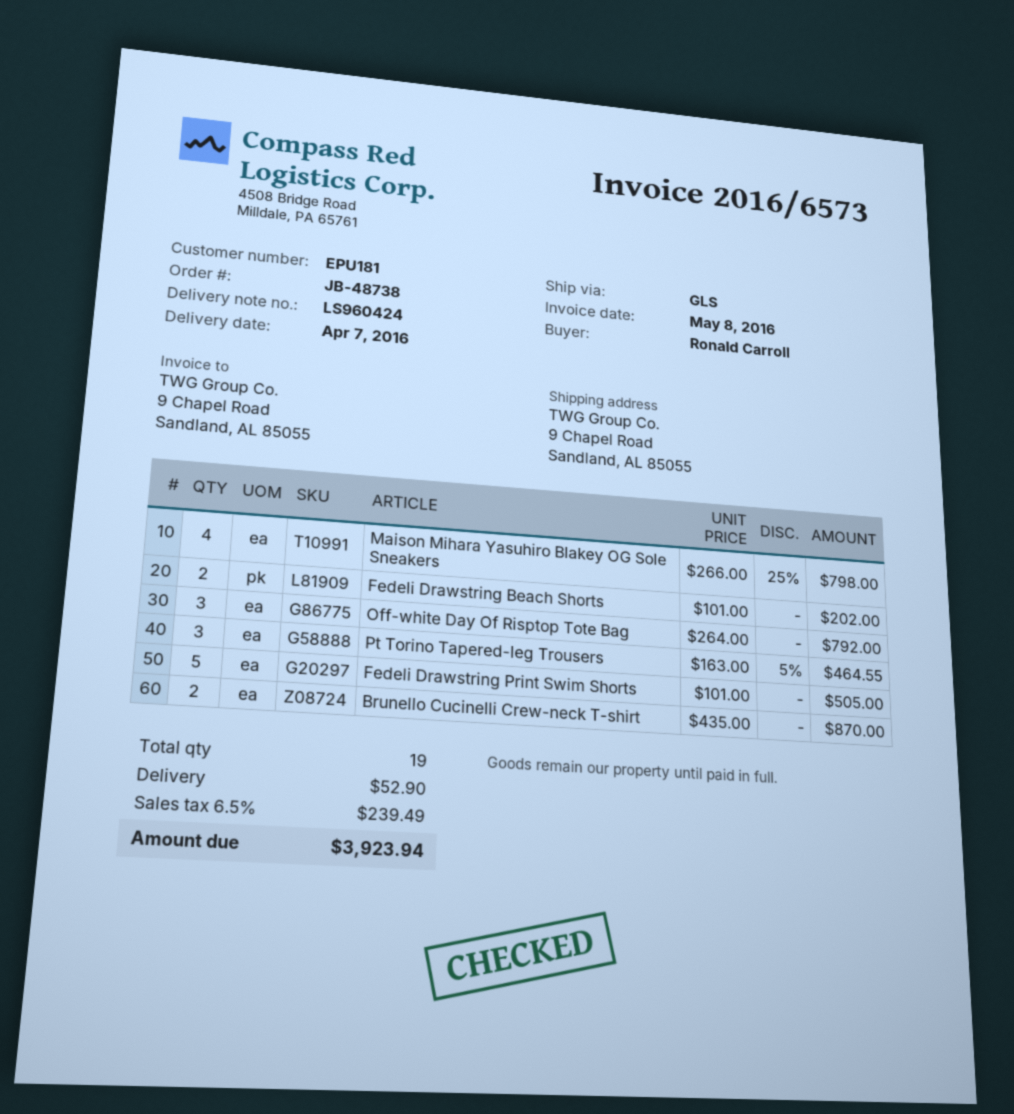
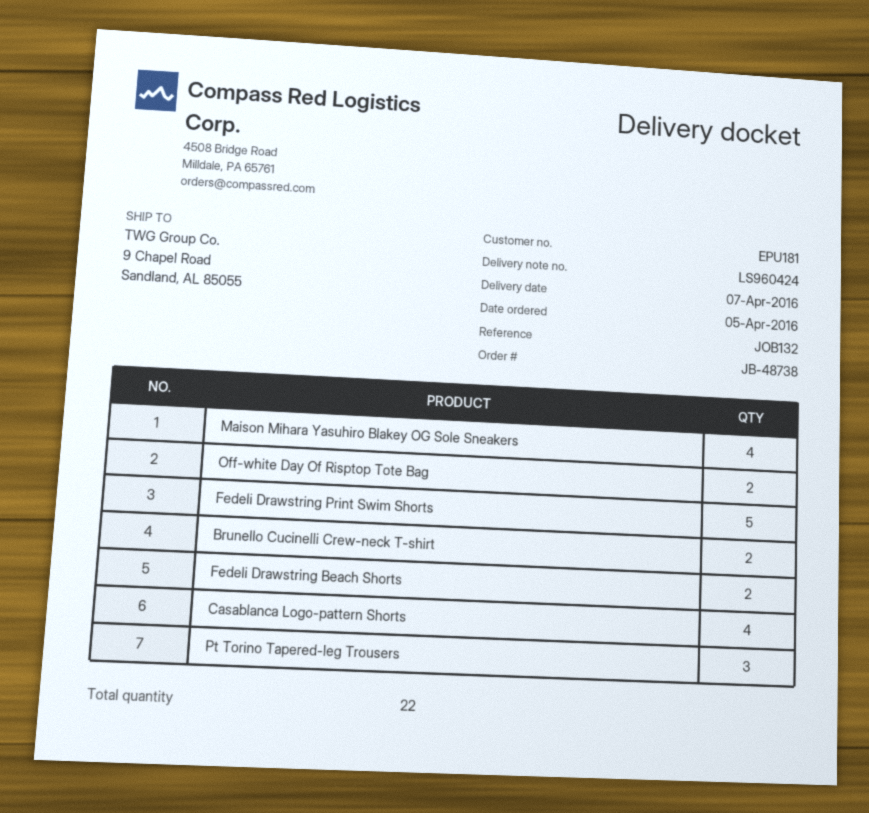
Off-white Day Of Risptop Tote Bag: 3 -> 2
Casablanca Logo-pattern Shorts: none -> 4
total quantity: 19 -> 22

